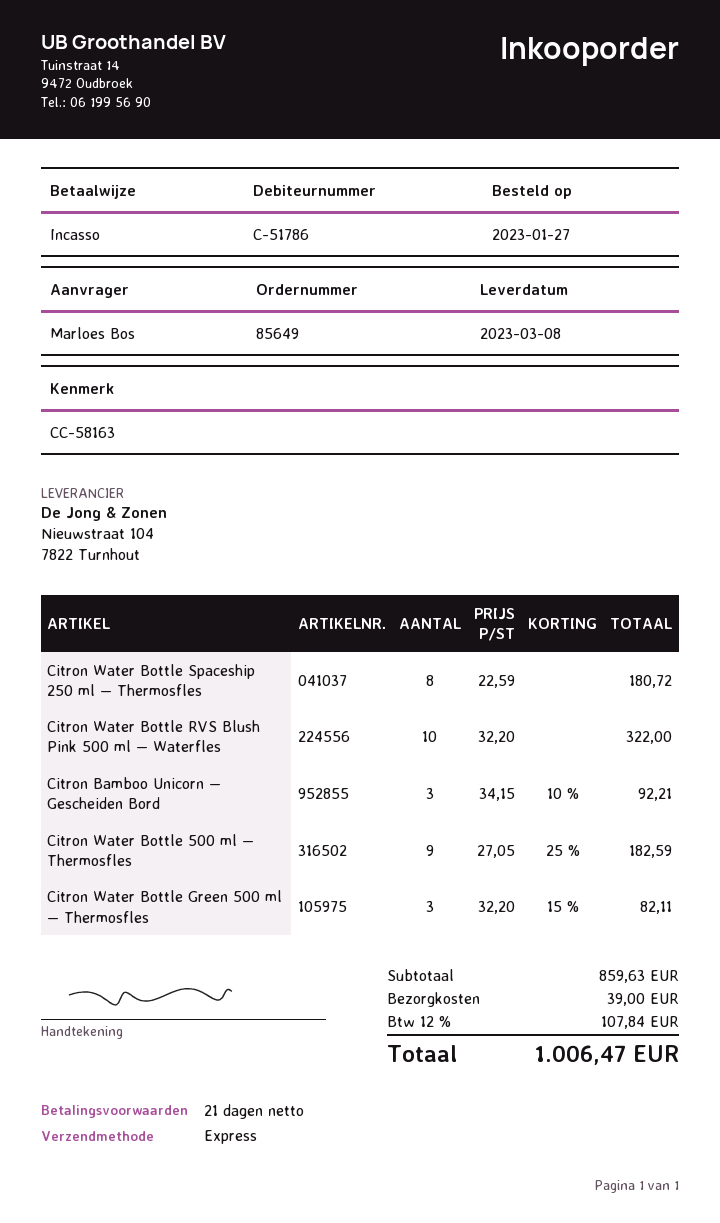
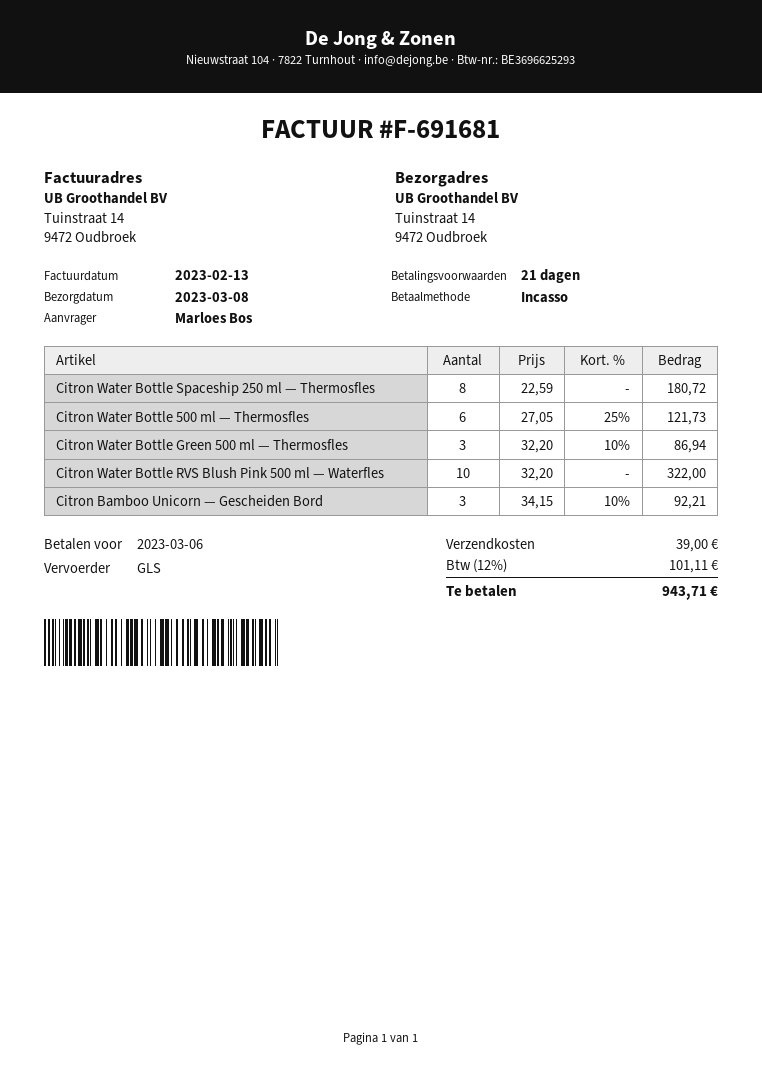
shipping method: express -> GLS
Citron Water Bottle 500 ml — Thermosfles: 9 x 27.05 - 25% = 182.59 -> 6 x 27.05 - 25% = 121.73
Citron Water Bottle Green 500 ml — Thermosfles: 3 x 32.20 - 15% = 82.11 -> 3 x 32.20 - 10% = 86.94
tax: 12% = 107.84 -> 12% = 101.11
total: 1006.47 -> 943.71

